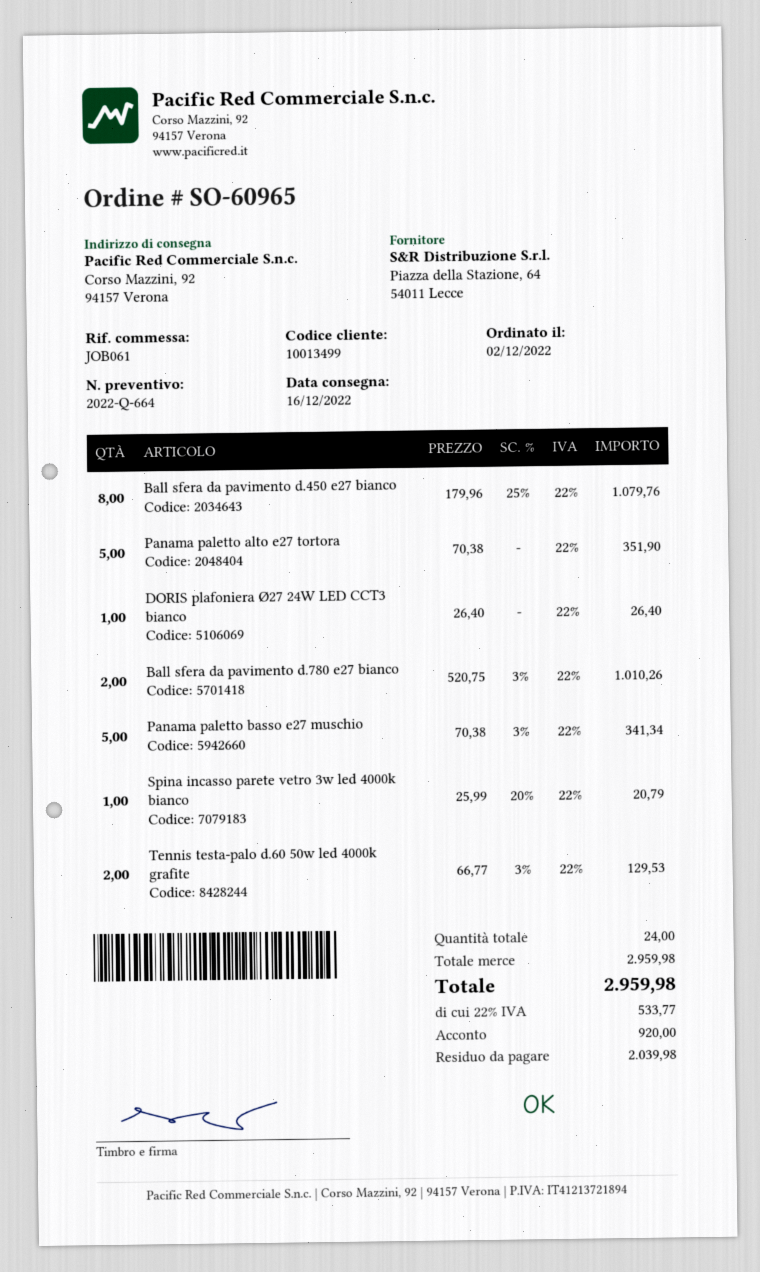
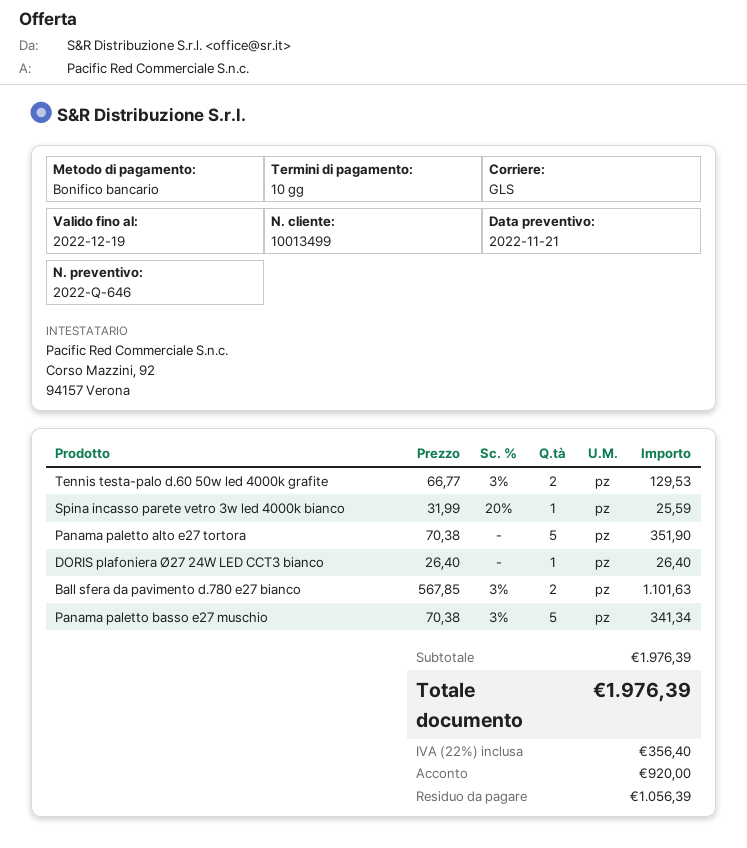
quote number: 2022-Q-664 -> 2022-Q-646
Ball sfera da pavimento d.450 e27 bianco: 8 x 179.96 - 25% = 1079.76 -> none
Ball sfera da pavimento d.780 e27 bianco: 2 x 520.75 - 3% = 1010.26 -> 2 x 567.85 - 3% = 1101.63
Spina incasso parete vetro 3w led 4000k bianco: 1 x 25.99 - 20% = 20.79 -> 1 x 31.99 - 20% = 25.59
subtotal: 2959.98 -> 1976.39
tax: 22% = 533.77 -> 22% = 356.40
total: 2959.98 -> 1976.39
balance: 2039.98 -> 1056.39

